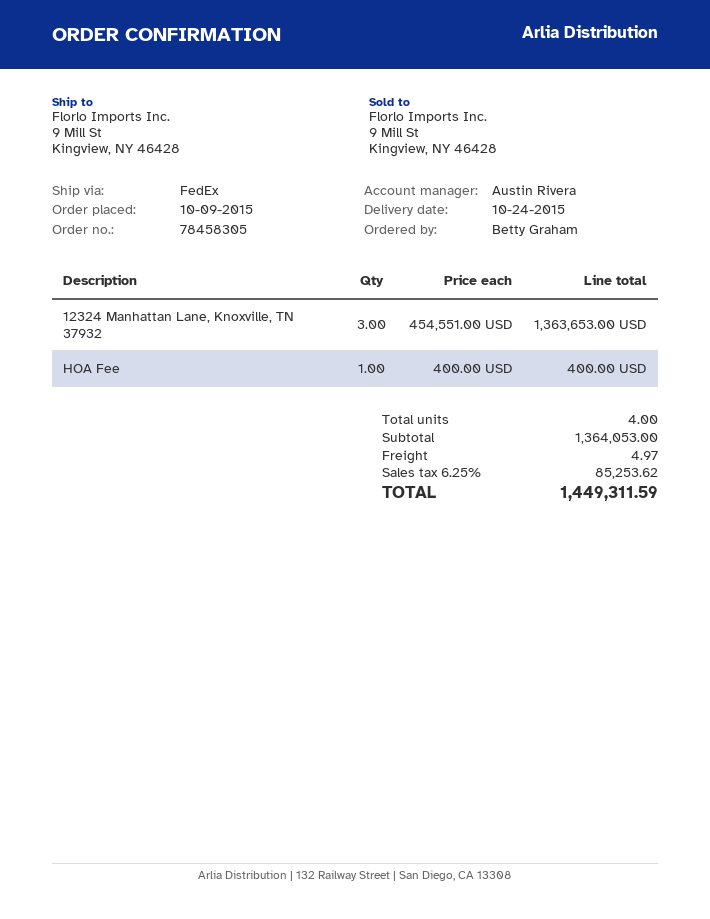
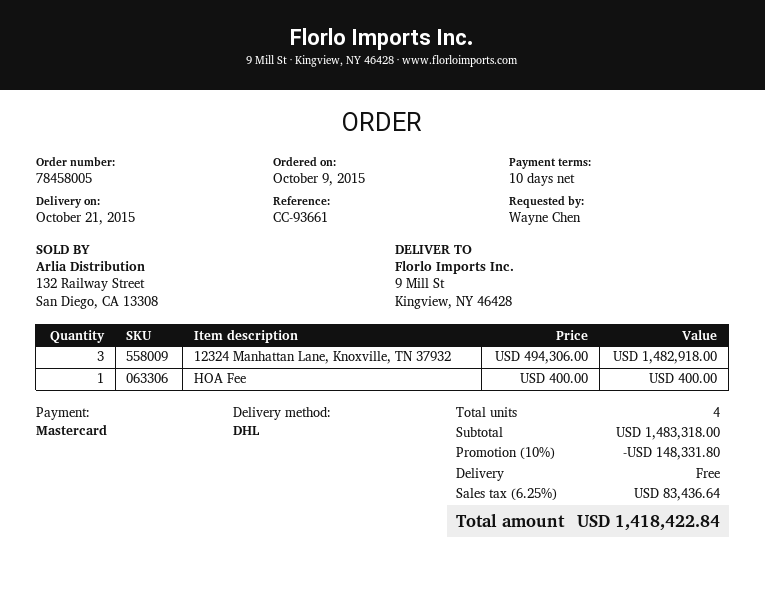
order number: 78458305 -> 78458005
delivery date: 2015-10-24 -> 2015-10-21
ordered by: Betty Graham -> Wayne Chen
shipping method: FedEx -> DHL
12324 Manhattan Lane, Knoxville, TN 37932: 3 x 454551.00 = 1363653.00 -> 3 x 494306.00 = 1482918.00
subtotal: 1364053.00 -> 1483318.00
discount: none -> 10% = 148331.80
shipping: 4.97 -> 0.00
tax: 6.25% = 85253.62 -> 6.25% = 83436.64
total: 1449311.59 -> 1418422.84

